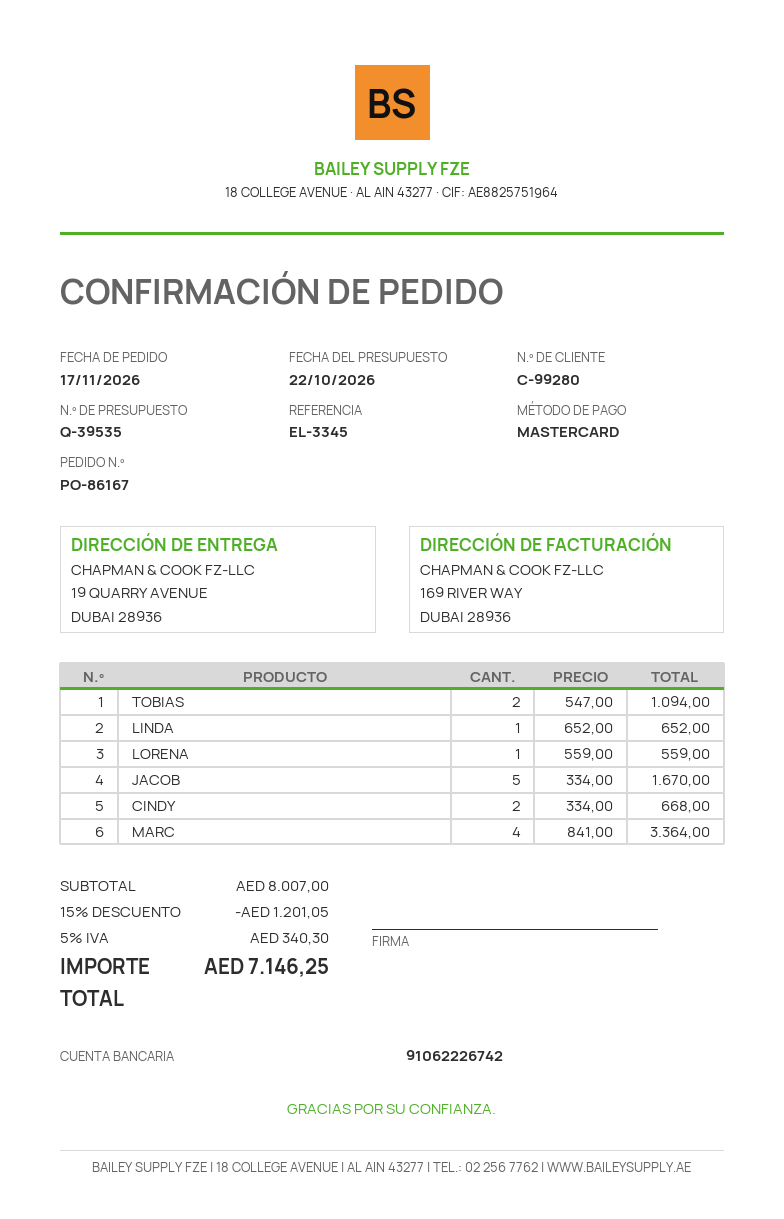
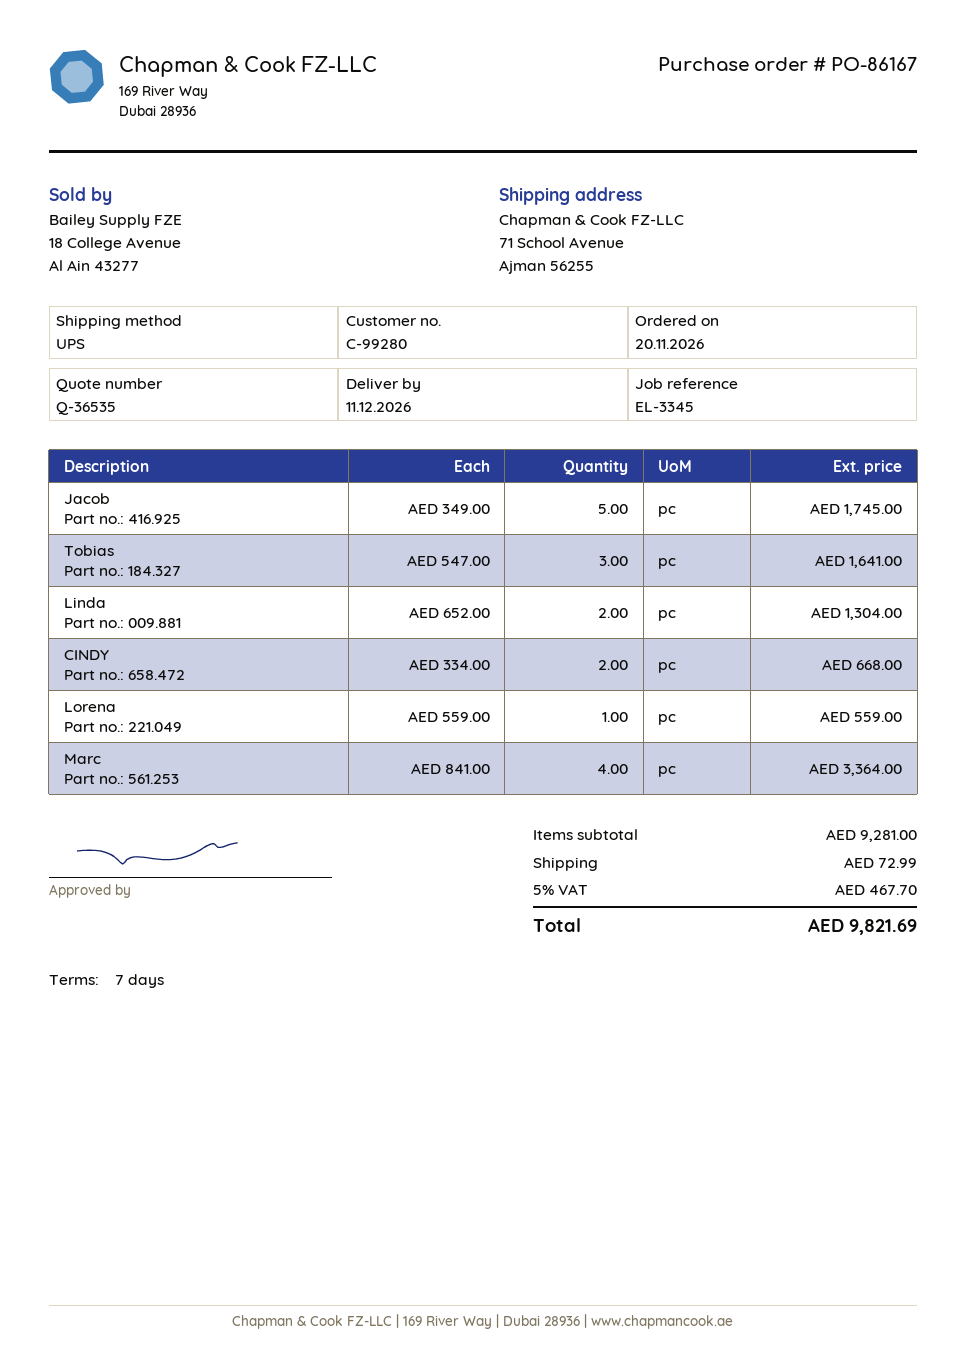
quote number: Q-39535 -> Q-36535
order date: 2026-11-17 -> 2026-11-20
ship to: 19 QUARRY AVENUE, DUBAI 28936 -> 71 School Avenue, Ajman 56255
TOBIAS: 2 x 547.00 = 1094.00 -> 3 x 547.00 = 1641.00
LINDA: 1 x 652.00 = 652.00 -> 2 x 652.00 = 1304.00
JACOB: 5 x 334.00 = 1670.00 -> 5 x 349.00 = 1745.00
subtotal: 8007.00 -> 9281.00
discount: 15% = 1201.05 -> none
shipping: none -> 72.99
tax: 5% = 340.30 -> 5% = 467.70
total: 7146.25 -> 9821.69

